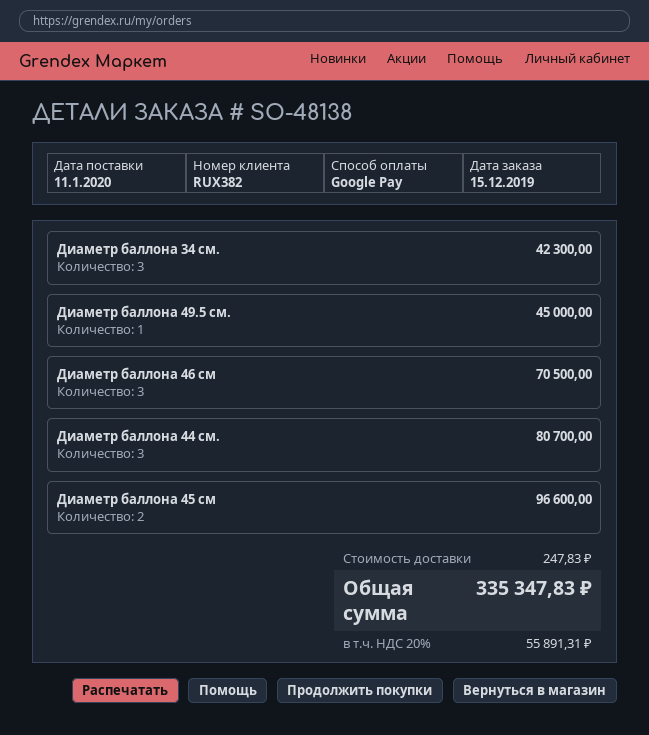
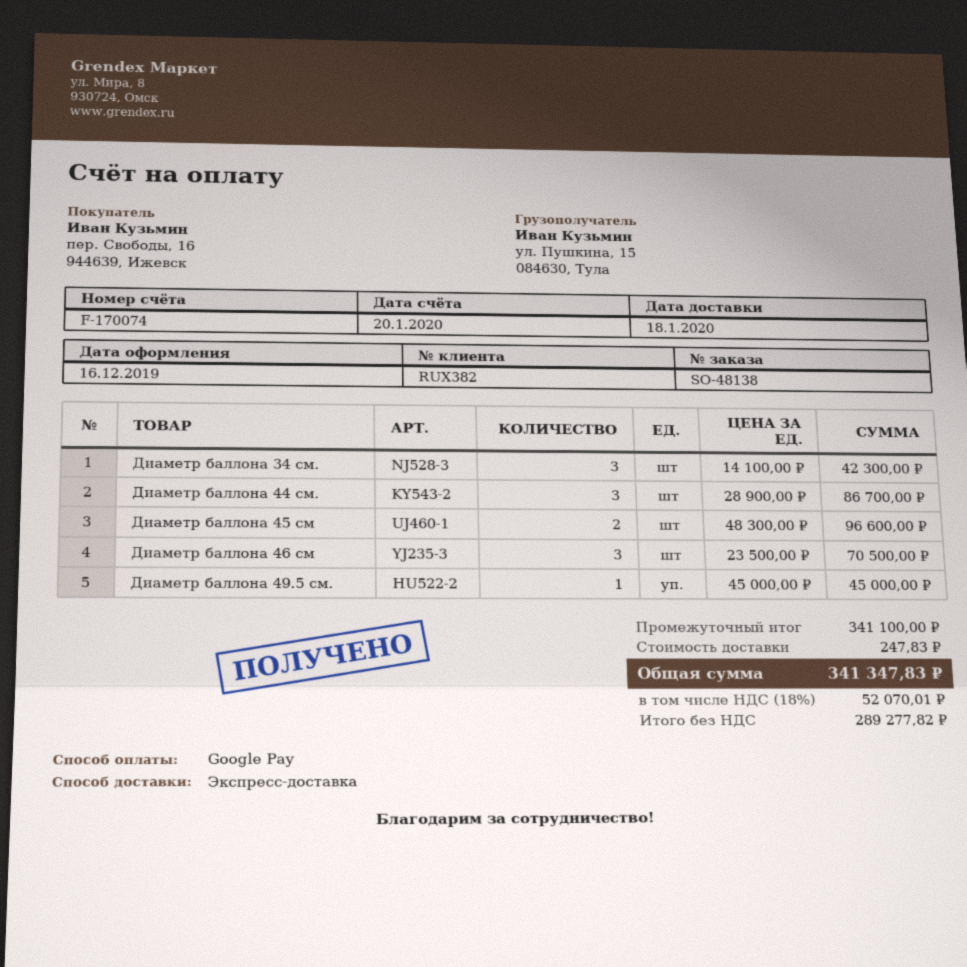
order date: 2019-12-15 -> 2019-12-16
delivery date: 2020-01-11 -> 2020-01-18
Диаметр баллона 44 см.: 3 for 80700.00 -> 3 for 86700.00
tax: 20% = 55891.31 -> 18% = 52070.01
total: 335347.83 -> 341347.83

